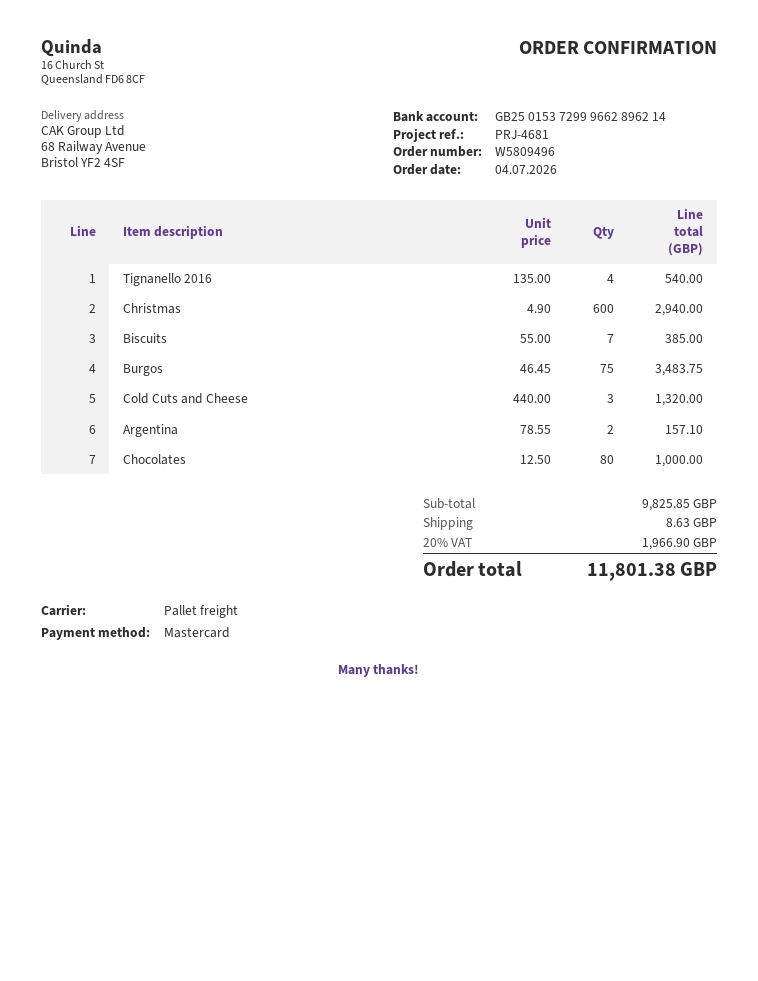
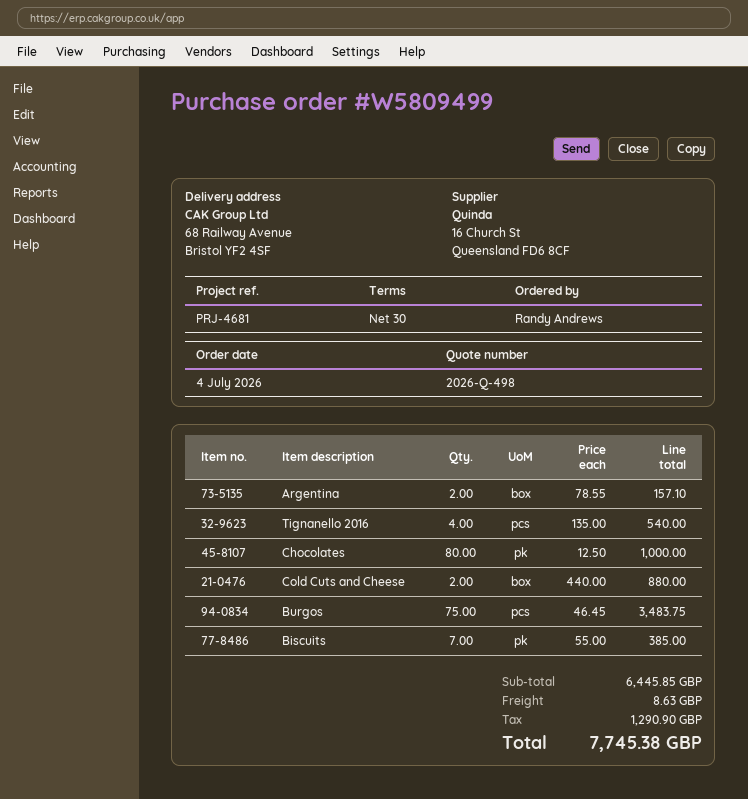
order number: W5809496 -> W5809499
Christmas: 600 x 4.90 = 2940.00 -> none
Cold Cuts and Cheese: 3 x 440.00 = 1320.00 -> 2 x 440.00 = 880.00
subtotal: 9825.85 -> 6445.85
tax: 1966.90 -> 1290.90
total: 11801.38 -> 7745.38

